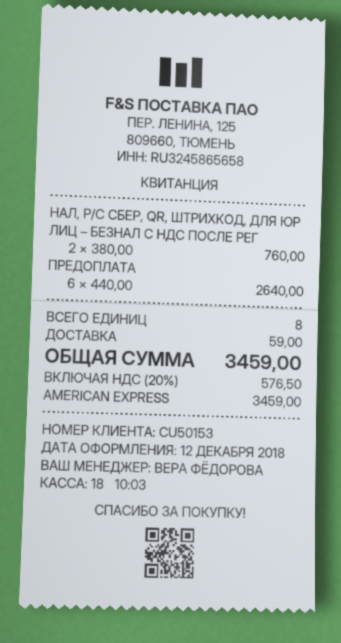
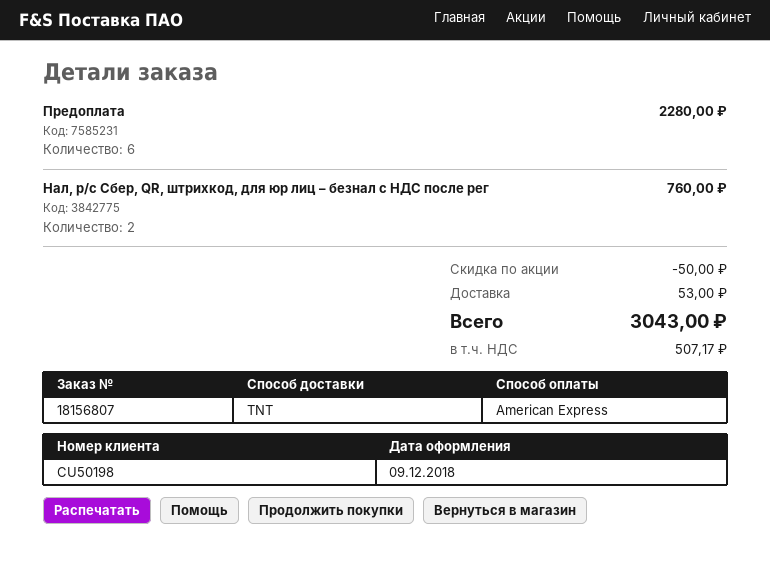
order date: 2018-12-12 -> 2018-12-09
customer number: CU50153 -> CU50198
ПРЕДОПЛАТА: 6 for 2640.00 -> 6 for 2280.00
discount: none -> 50.00
shipping: 59.00 -> 53.00
tax: 576.50 -> 507.17
total: 3459.00 -> 3043.00

